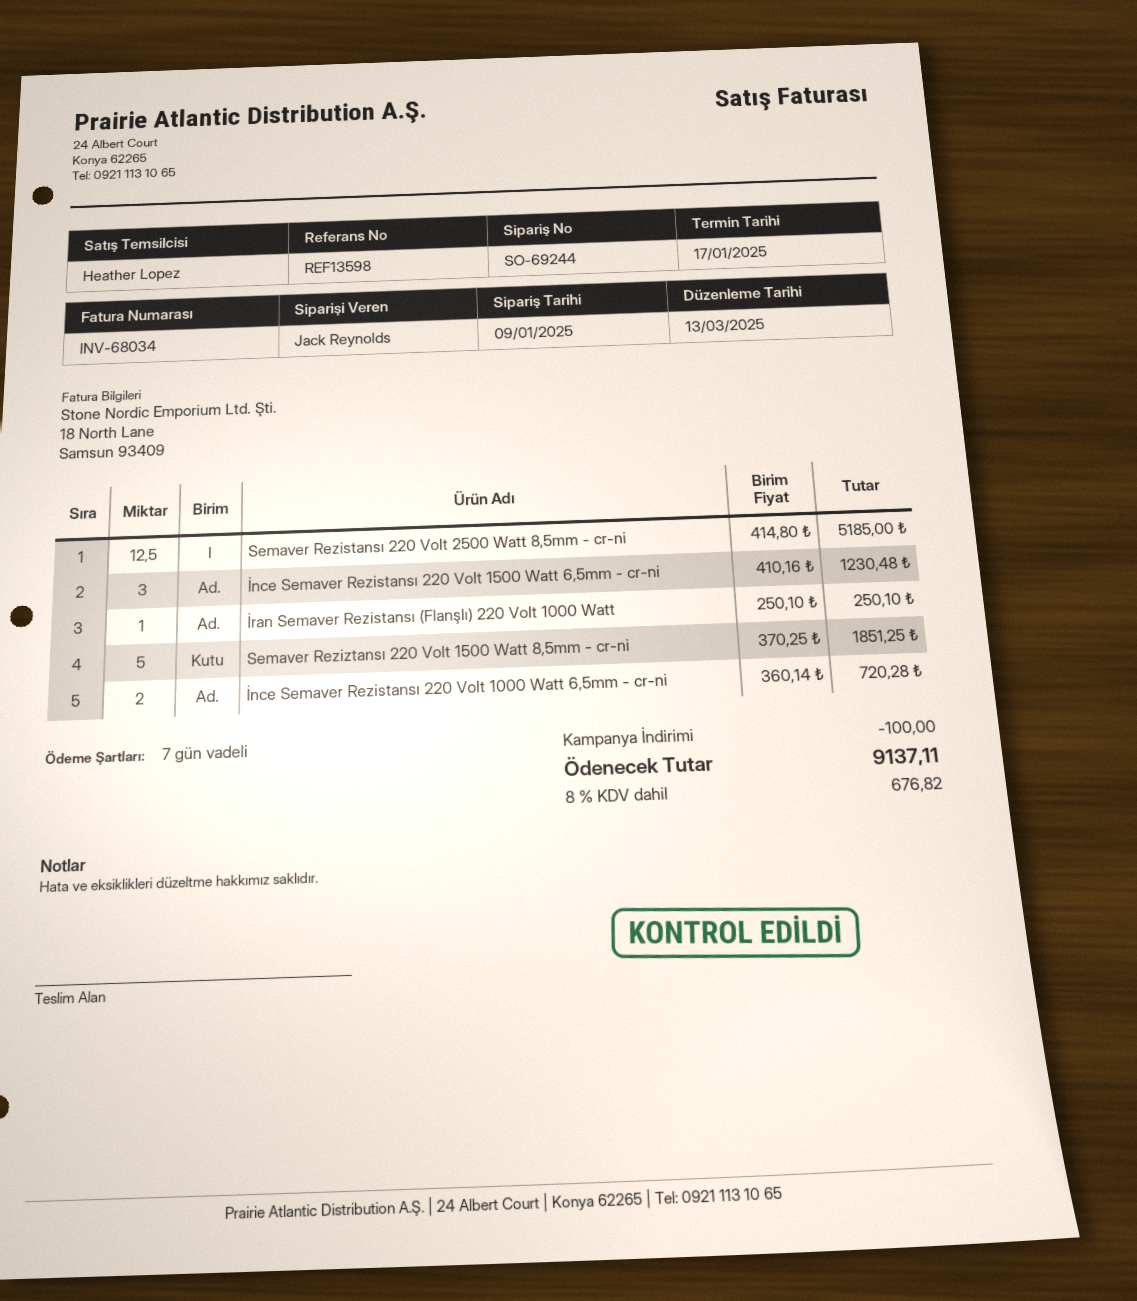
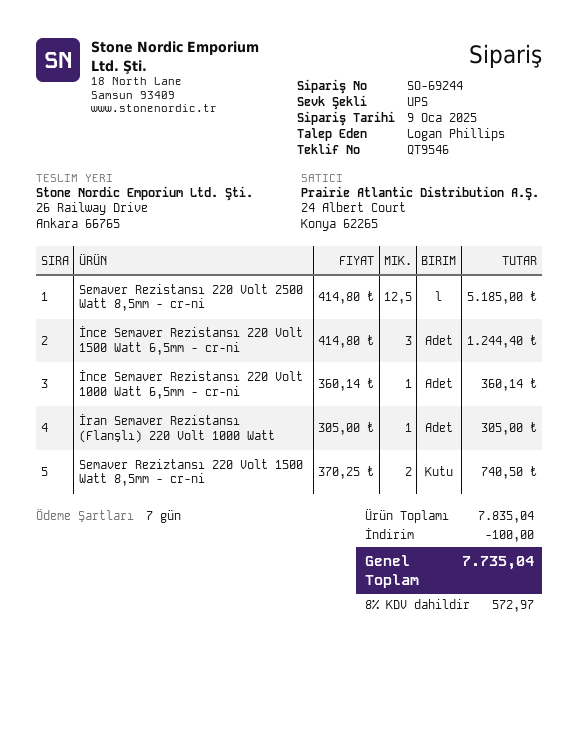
ordered by: Jack Reynolds -> Logan Phillips
İnce Semaver Rezistansı 220 Volt 1500 Watt 6,5mm - cr-ni: 3 x 410.16 = 1230.48 -> 3 x 414.80 = 1244.40
İran Semaver Rezistansı (Flanşlı) 220 Volt 1000 Watt: 1 x 250.10 = 250.10 -> 1 x 305.00 = 305.00
Semaver Reziztansı 220 Volt 1500 Watt 8,5mm - cr-ni: 5 x 370.25 = 1851.25 -> 2 x 370.25 = 740.50
İnce Semaver Rezistansı 220 Volt 1000 Watt 6,5mm - cr-ni: 2 x 360.14 = 720.28 -> 1 x 360.14 = 360.14
tax: 8% = 676.82 -> 8% = 572.97
total: 9137.11 -> 7735.04

